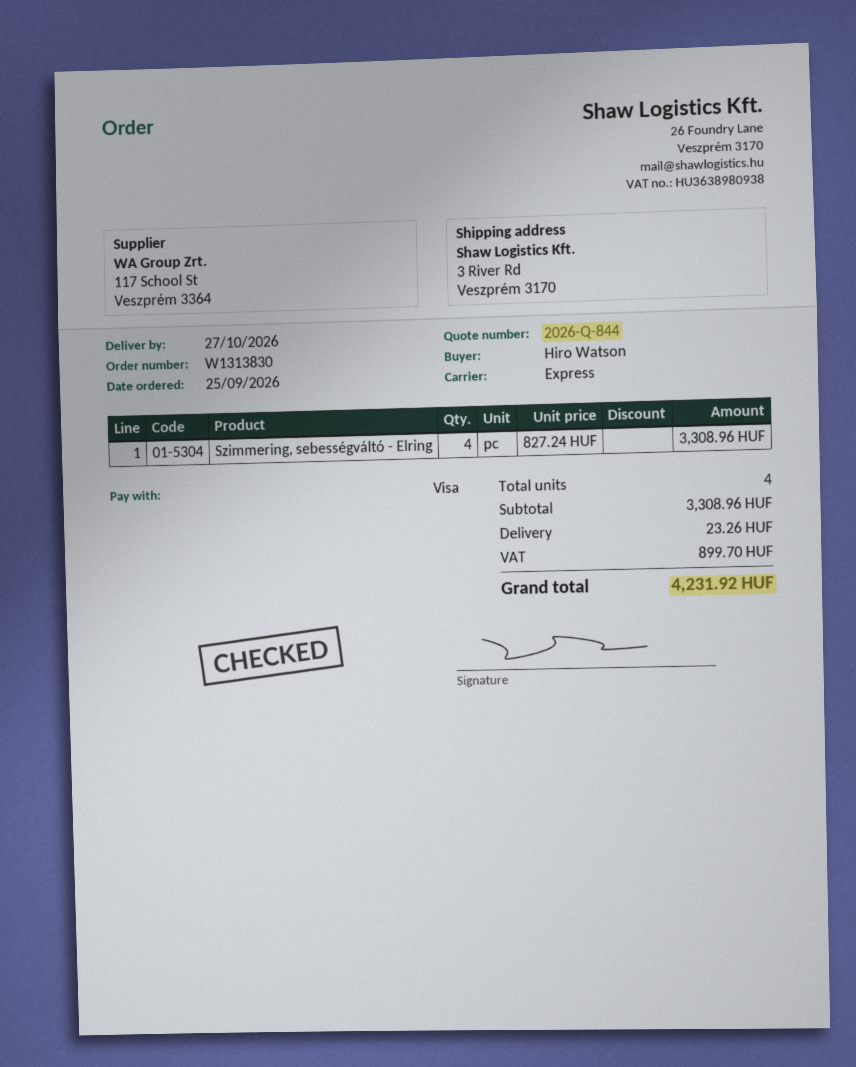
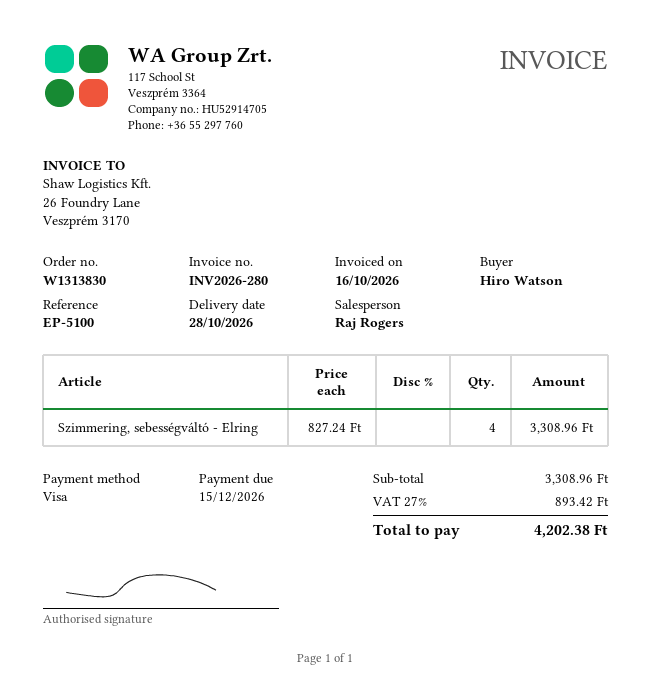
delivery date: 2026-10-27 -> 2026-10-28
shipping: 23.26 -> none
tax: 899.70 -> 893.42
total: 4231.92 -> 4202.38

